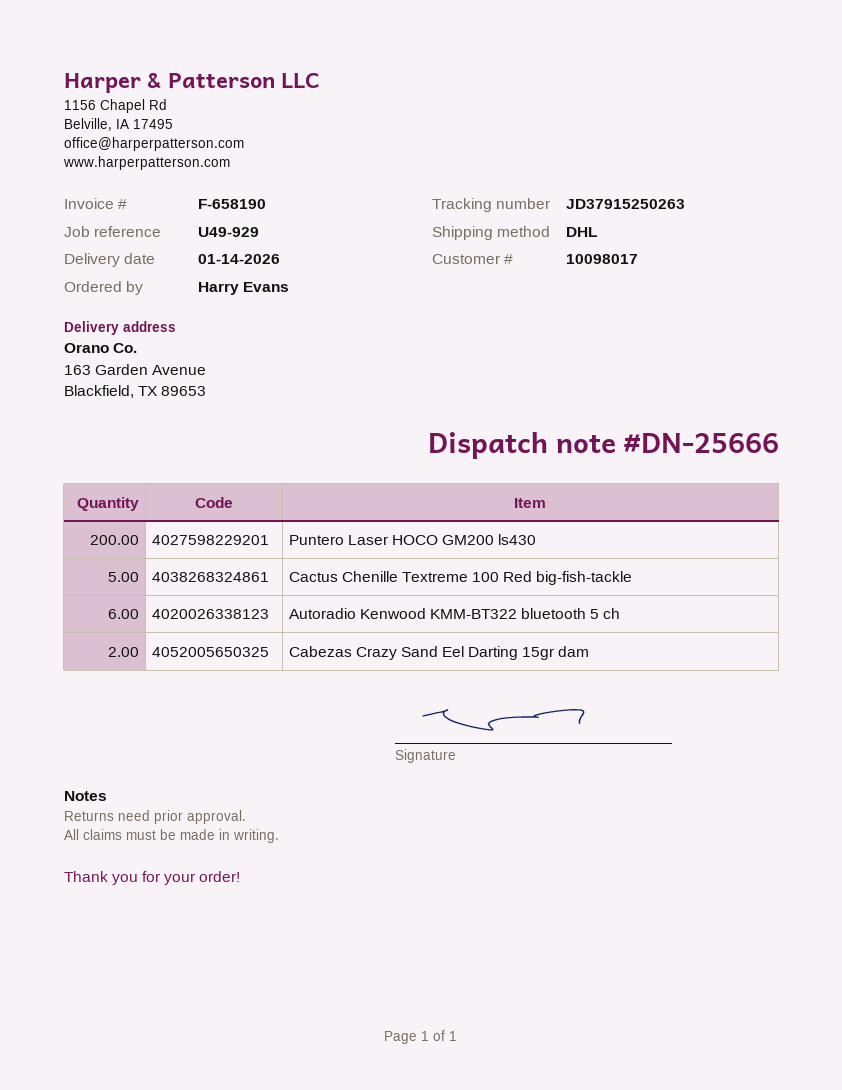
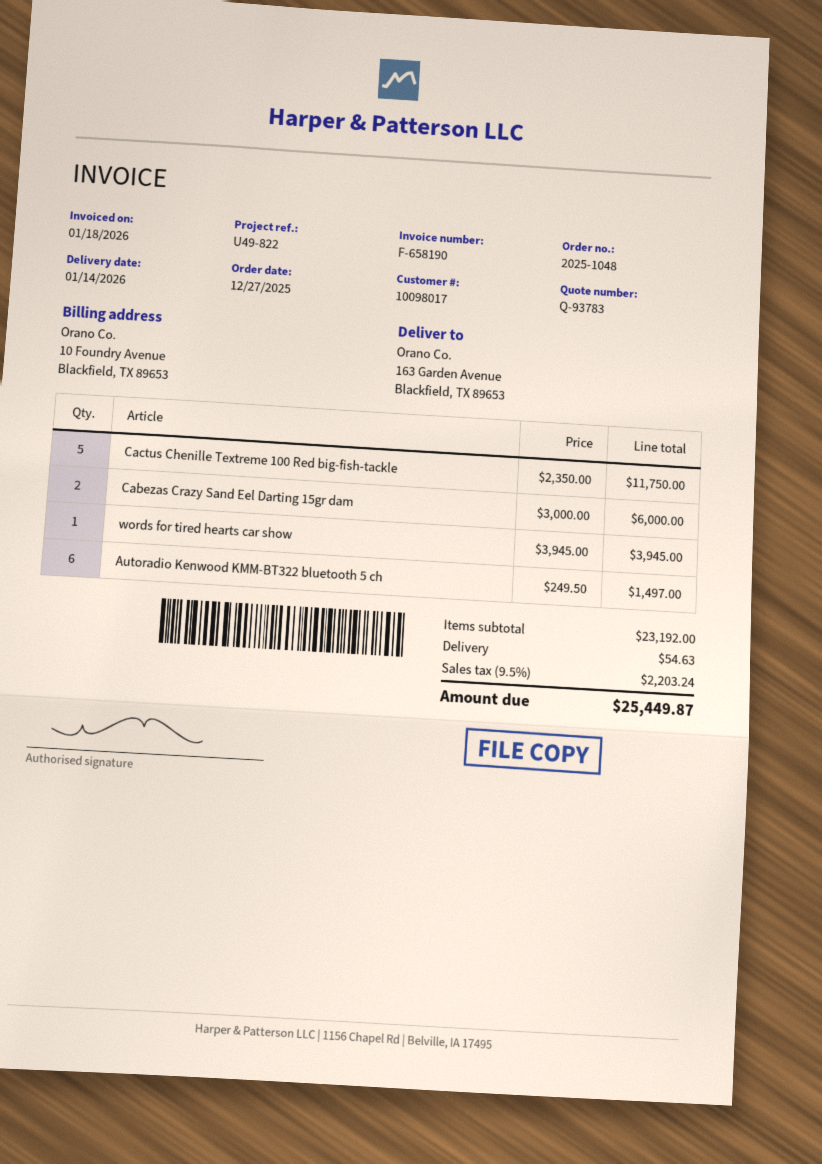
reference: U49-929 -> U49-822
Puntero Laser HOCO GM200 ls430: 200 -> none
words for tired hearts car show: none -> 1

